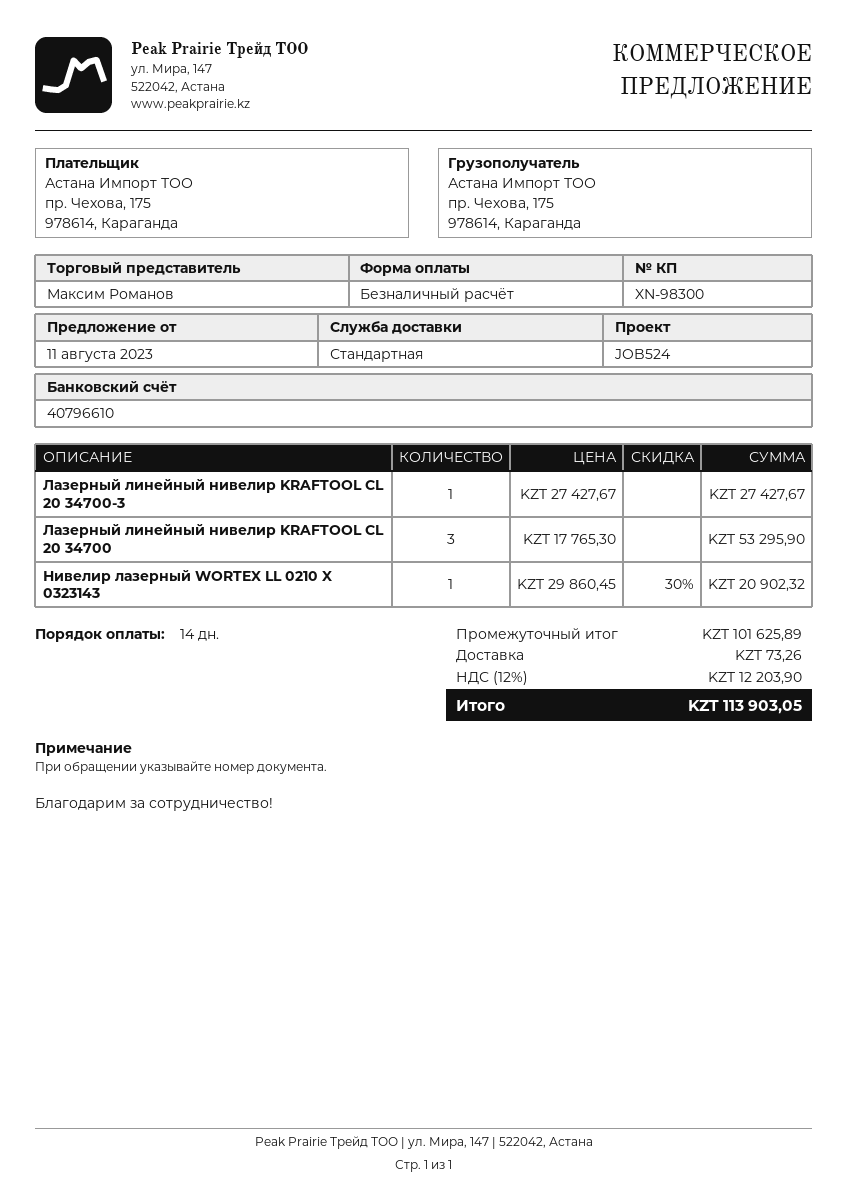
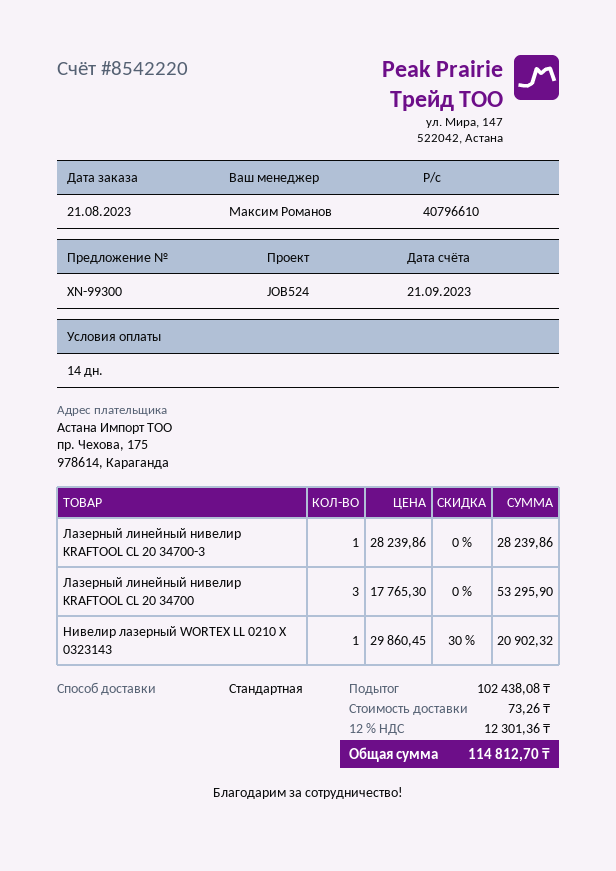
quote number: XN-98300 -> XN-99300
Лазерный линейный нивелир KRAFTOOL CL 20 34700-3: 1 x 27427.67 = 27427.67 -> 1 x 28239.86 = 28239.86
subtotal: 101625.89 -> 102438.08
tax: 12% = 12203.90 -> 12% = 12301.36
total: 113903.05 -> 114812.70

